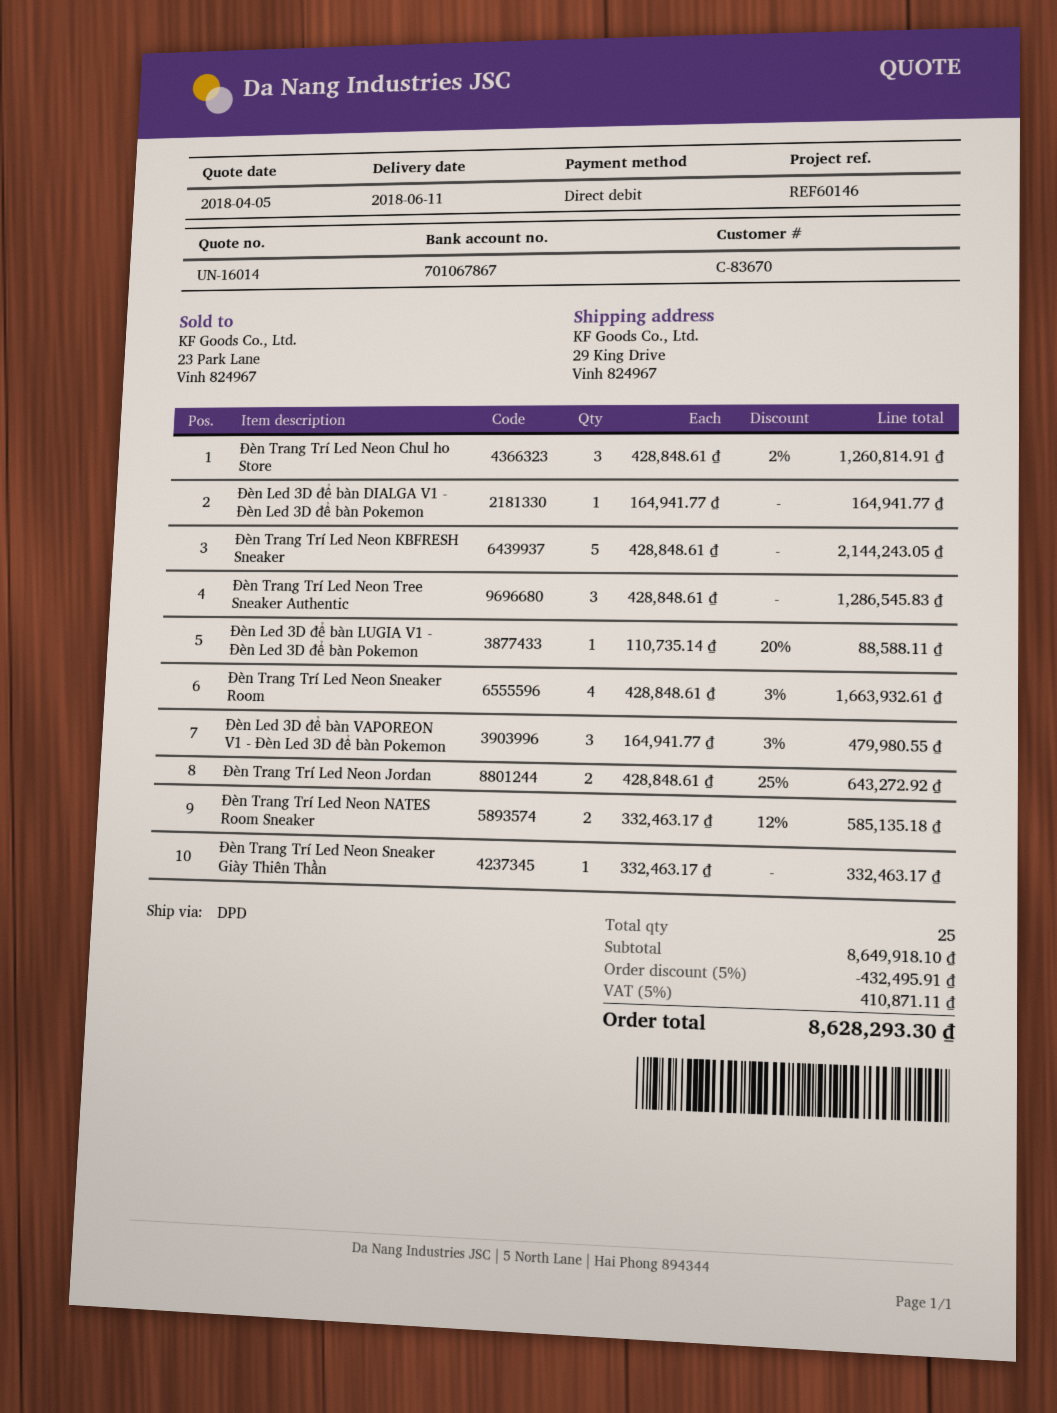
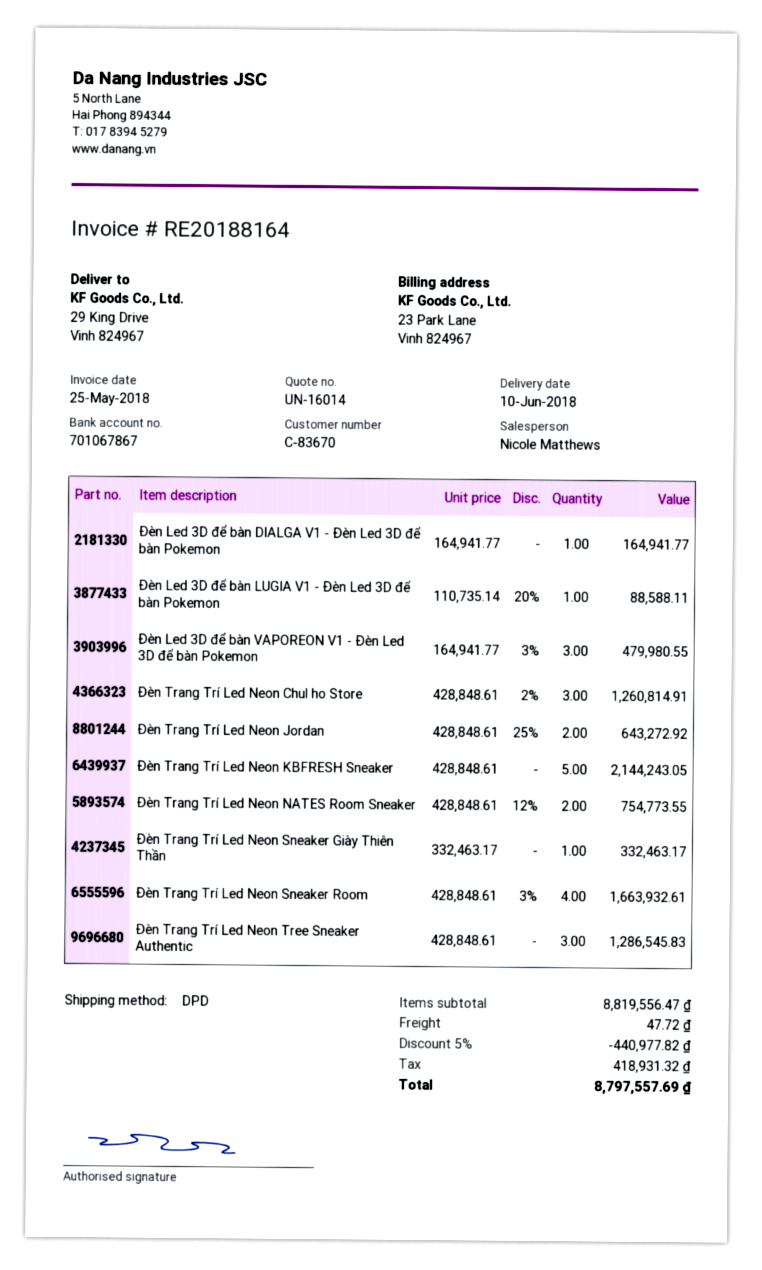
delivery date: 2018-06-11 -> 2018-06-10
Đèn Trang Trí Led Neon NATES Room Sneaker: 2 x 332463.17 - 12% = 585135.18 -> 2 x 428848.61 - 12% = 754773.55
subtotal: 8649918.10 -> 8819556.47
discount: 5% = 432495.91 -> 5% = 440977.82
shipping: none -> 47.72
tax: 410871.11 -> 418931.32
total: 8628293.30 -> 8797557.69

